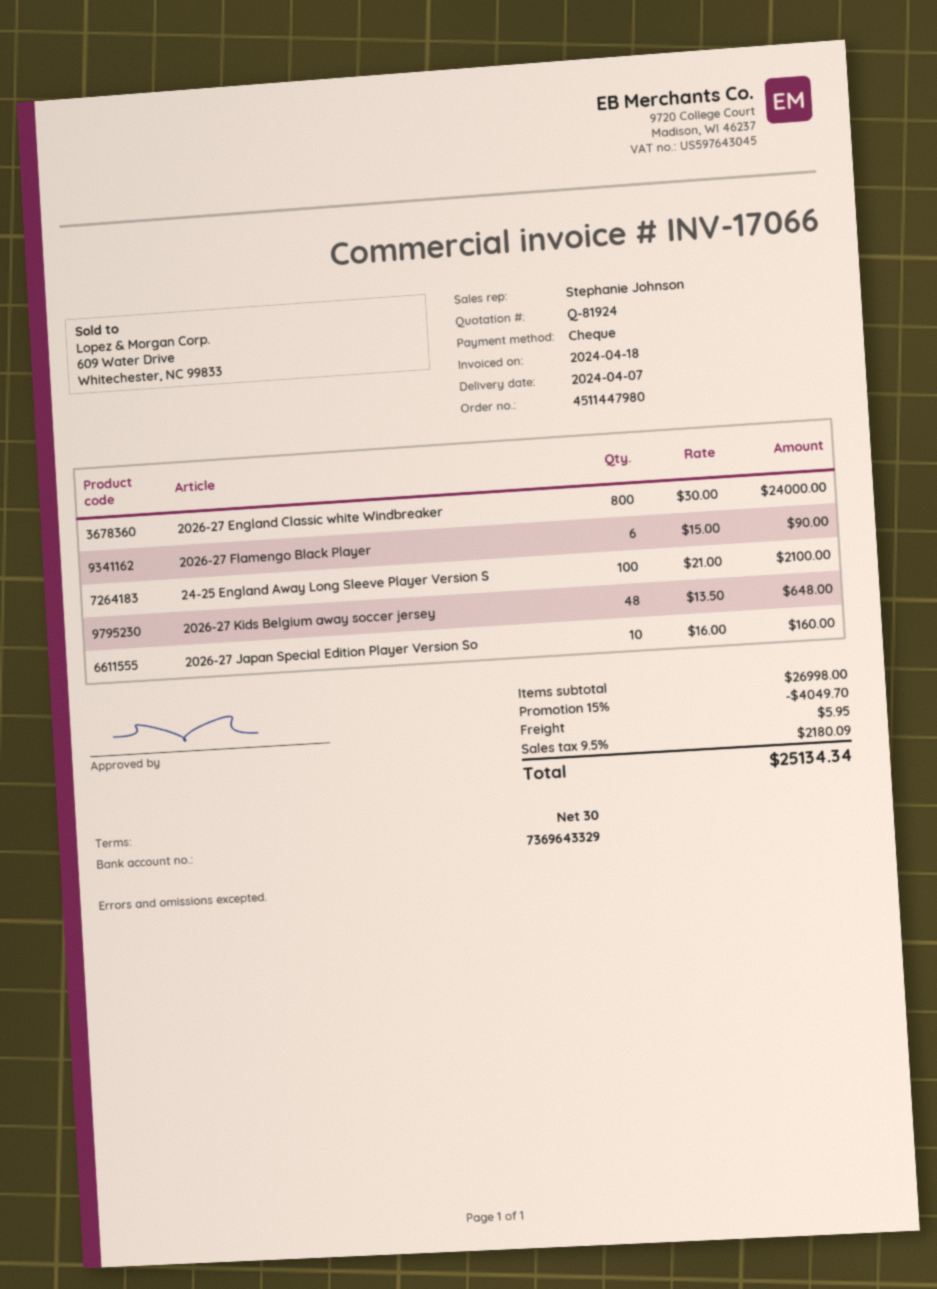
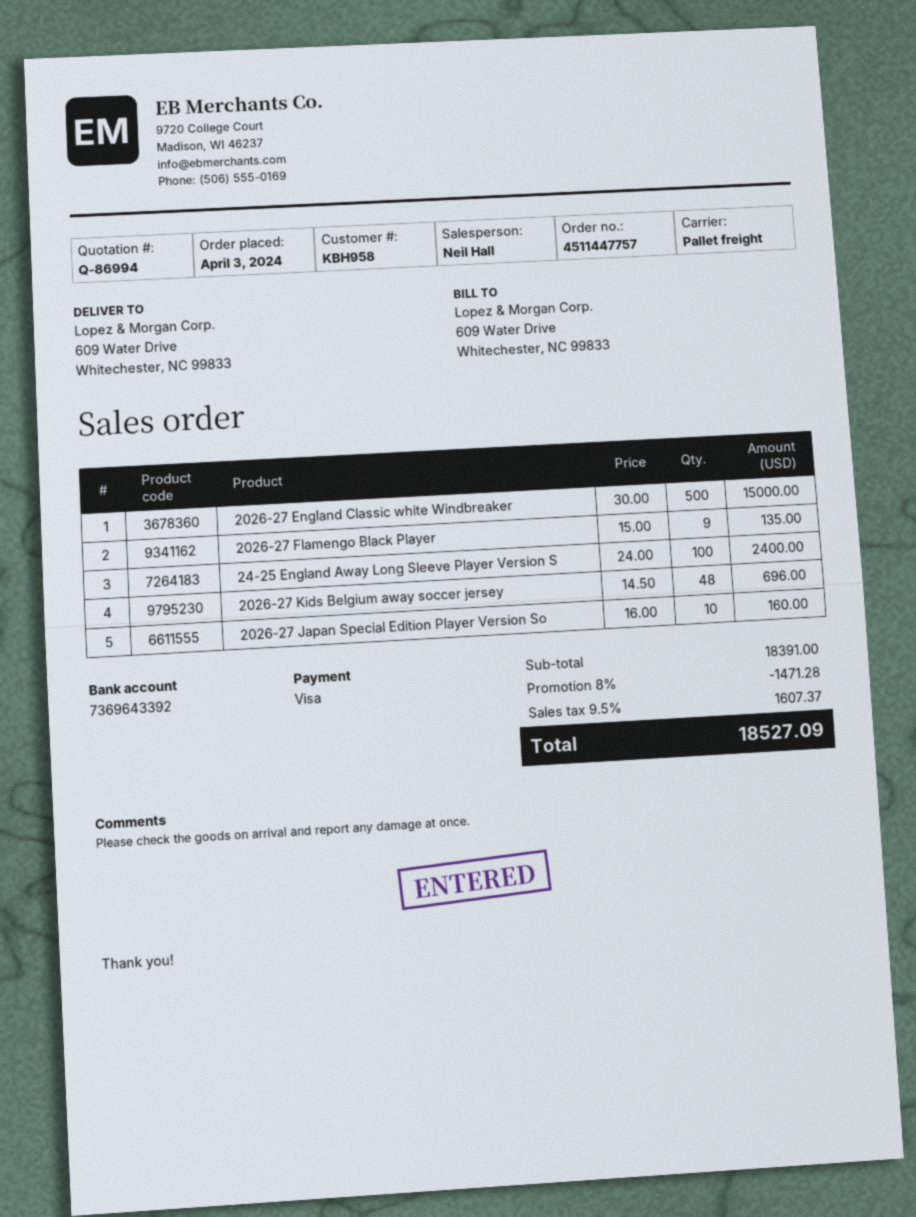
quote number: Q-81924 -> Q-86994
order number: 4511447980 -> 4511447757
sales rep: Stephanie Johnson -> Neil Hall
payment method: cheque -> Visa
bank account: 7369643329 -> 7369643392
2026-27 England Classic white Windbreaker: 800 x 30.00 = 24000.00 -> 500 x 30.00 = 15000.00
2026-27 Flamengo Black Player: 6 x 15.00 = 90.00 -> 9 x 15.00 = 135.00
24-25 England Away Long Sleeve Player Version S: 100 x 21.00 = 2100.00 -> 100 x 24.00 = 2400.00
2026-27 Kids Belgium away soccer jersey: 48 x 13.50 = 648.00 -> 48 x 14.50 = 696.00
subtotal: 26998.00 -> 18391.00
discount: 15% = 4049.70 -> 8% = 1471.28
shipping: 5.95 -> none
tax: 9.5% = 2180.09 -> 9.5% = 1607.37
total: 25134.34 -> 18527.09

